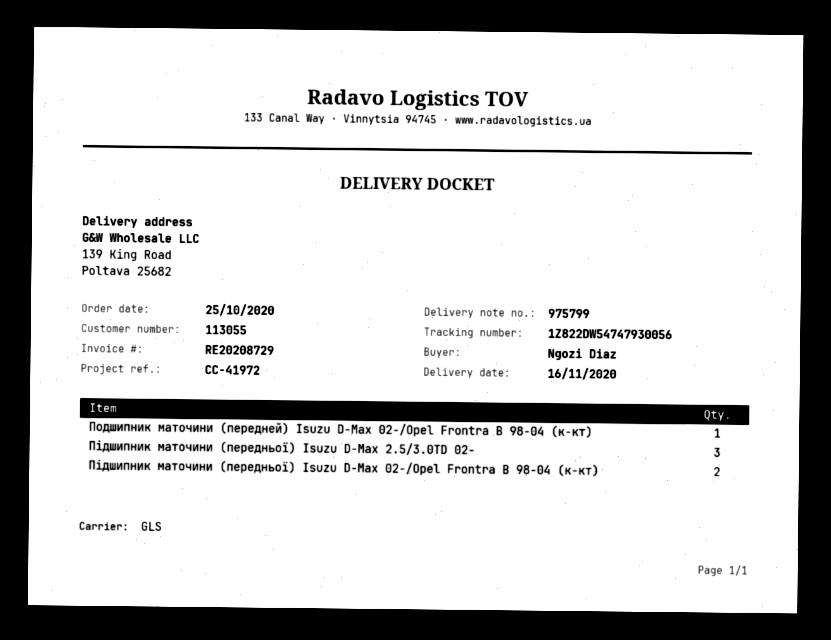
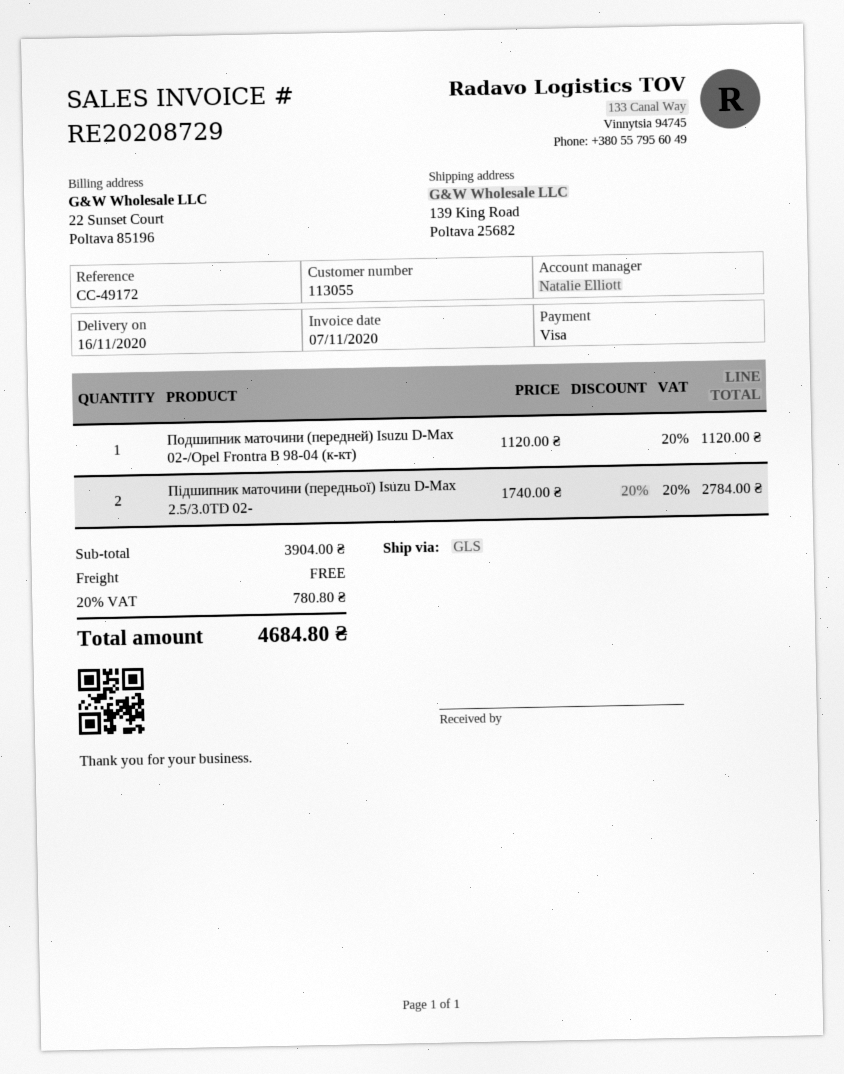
reference: CC-41972 -> CC-49172
Підшипник маточини (передньої) Isuzu D-Max 2.5/3.0TD 02-: 3 -> 2
Підшипник маточини (передньої) Isuzu D-Max 02-/Opel Frontra B 98-04 (к-кт): 2 -> none

